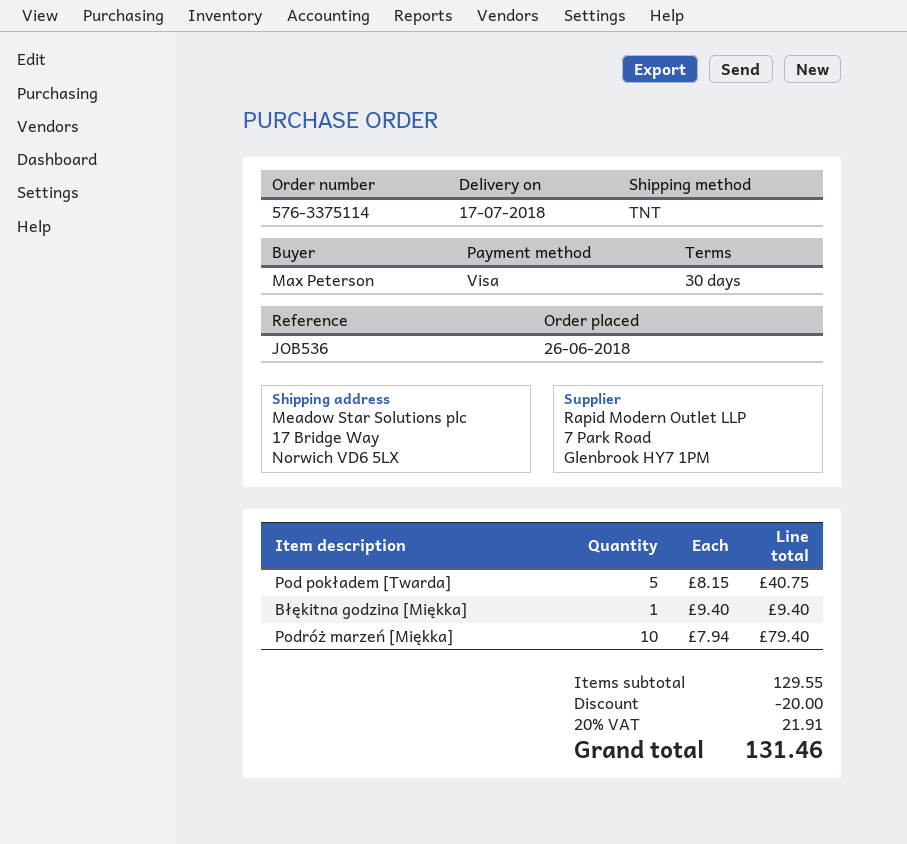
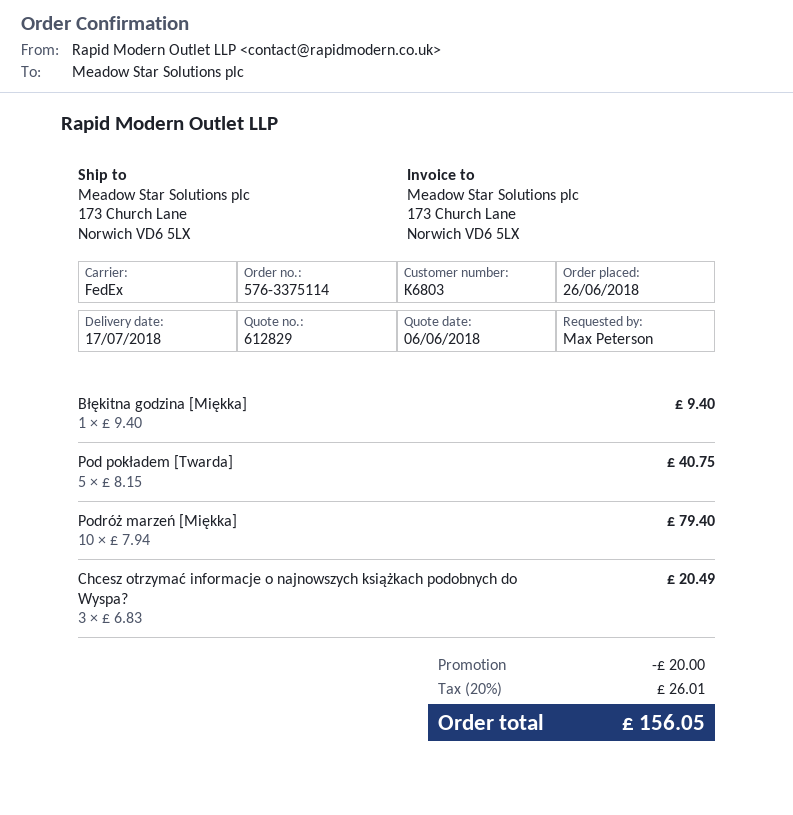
shipping method: TNT -> FedEx
ship to: 17 Bridge Way, Norwich VD6 5LX -> 173 Church Lane, Norwich VD6 5LX
Chcesz otrzymać informacje o najnowszych książkach podobnych do Wyspa?: none -> 3 x 6.83 = 20.49
tax: 20% = 21.91 -> 20% = 26.01
total: 131.46 -> 156.05

